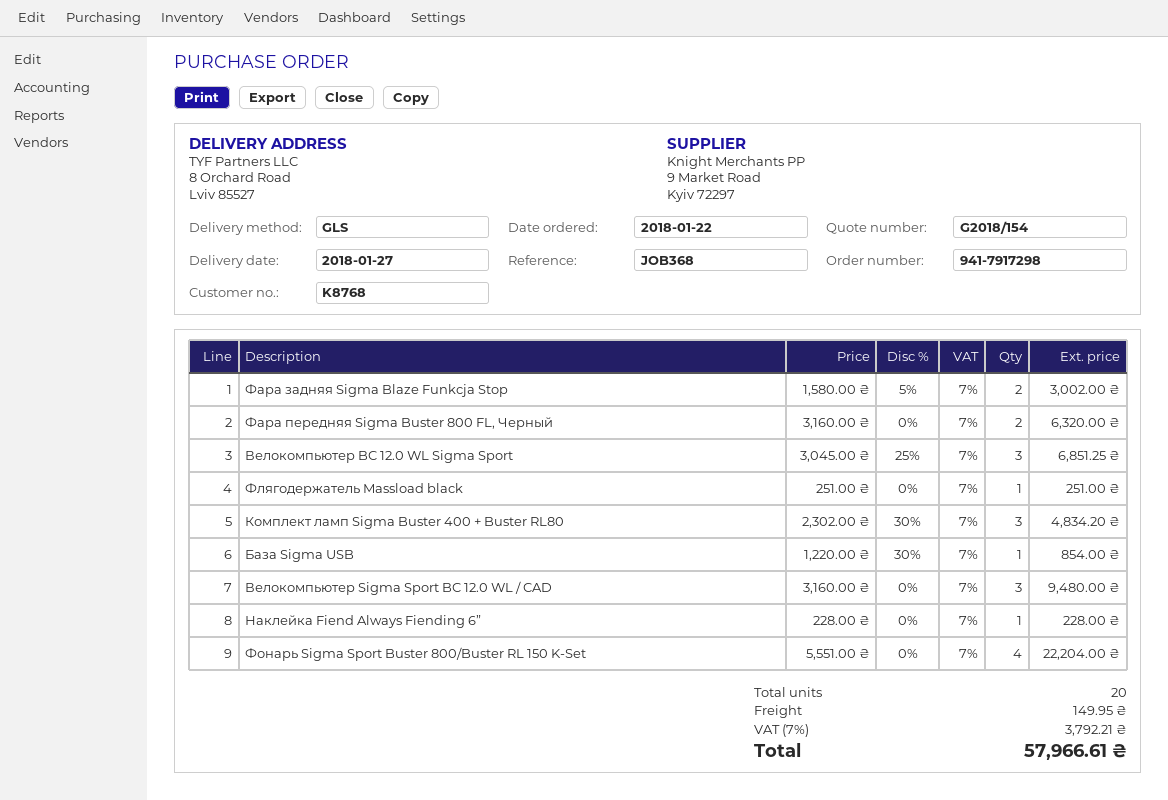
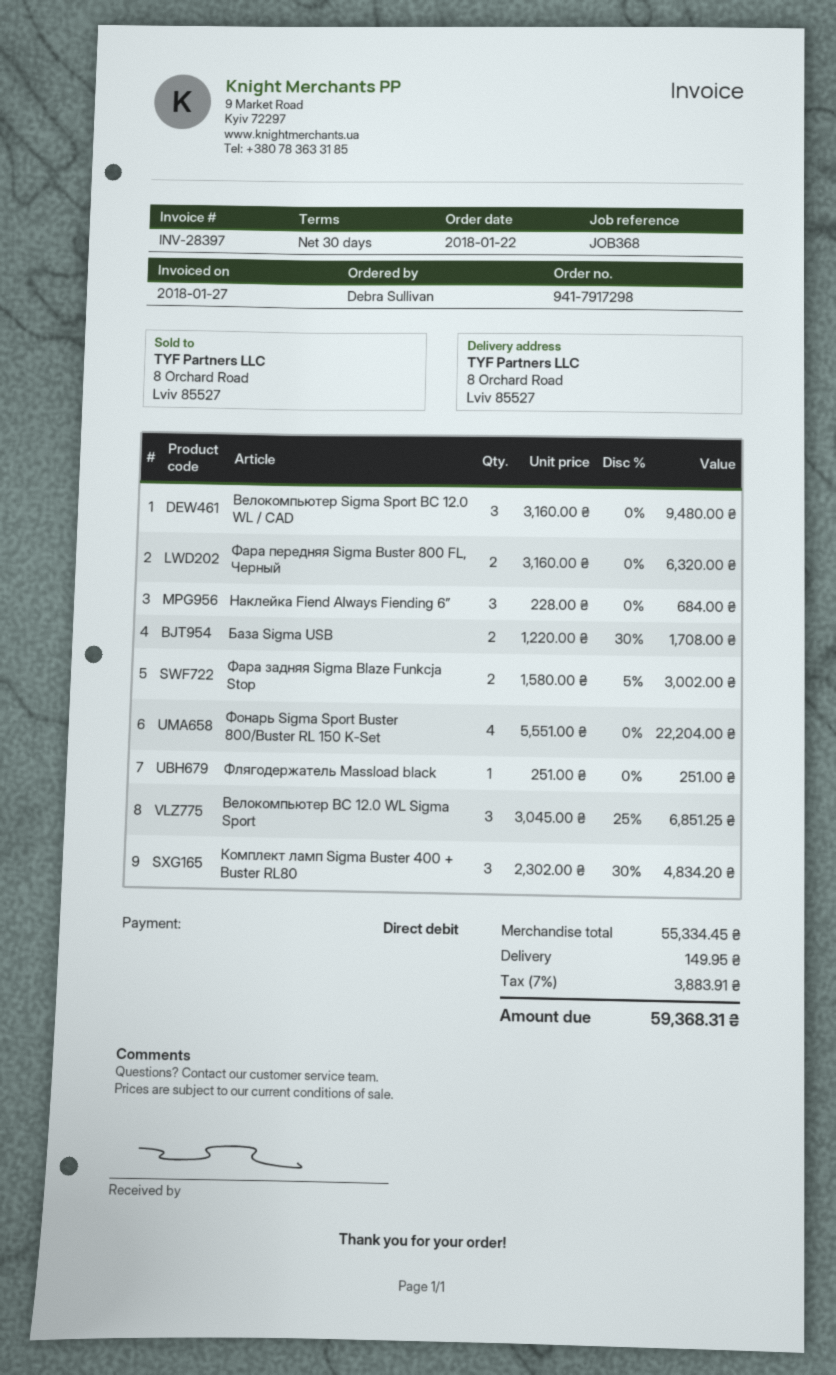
База Sigma USB: 1 x 1220.00 - 30% = 854.00 -> 2 x 1220.00 - 30% = 1708.00
Наклейка Fiend Always Fiending 6”: 1 x 228.00 = 228.00 -> 3 x 228.00 = 684.00
tax: 7% = 3792.21 -> 7% = 3883.91
total: 57966.61 -> 59368.31

